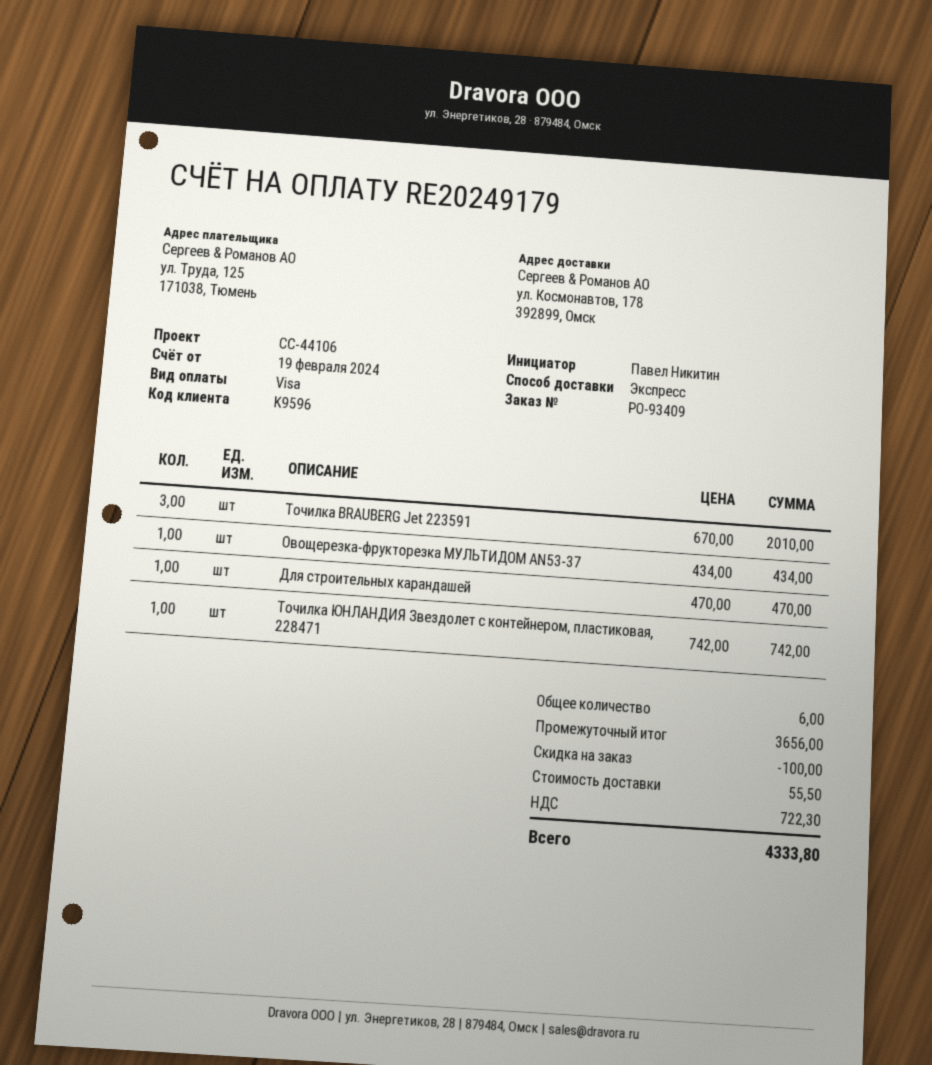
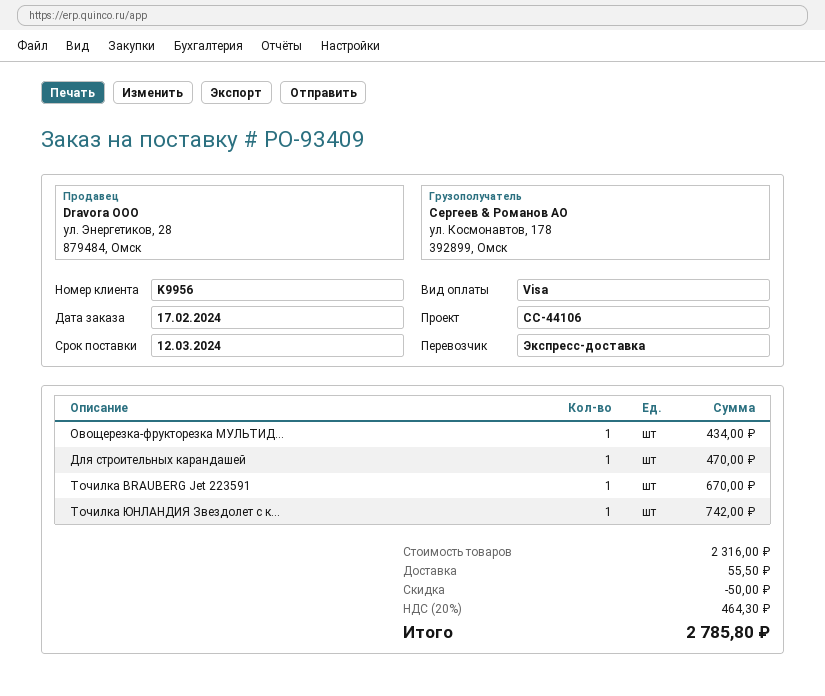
customer number: K9596 -> K9956
Точилка BRAUBERG Jet 223591: 3 for 2010.00 -> 1 for 670.00
subtotal: 3656.00 -> 2316.00
discount: 100.00 -> 50.00
tax: 722.30 -> 464.30
total: 4333.80 -> 2785.80

